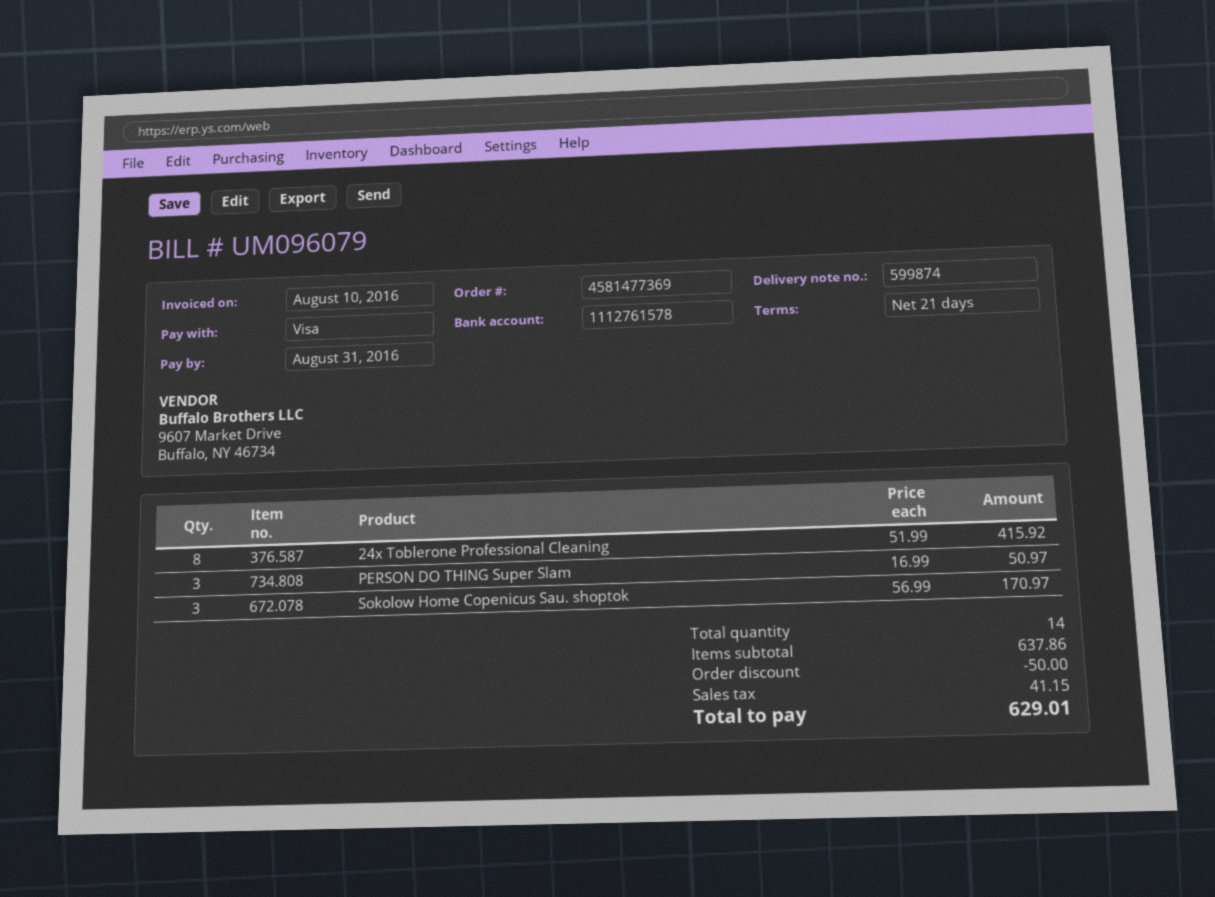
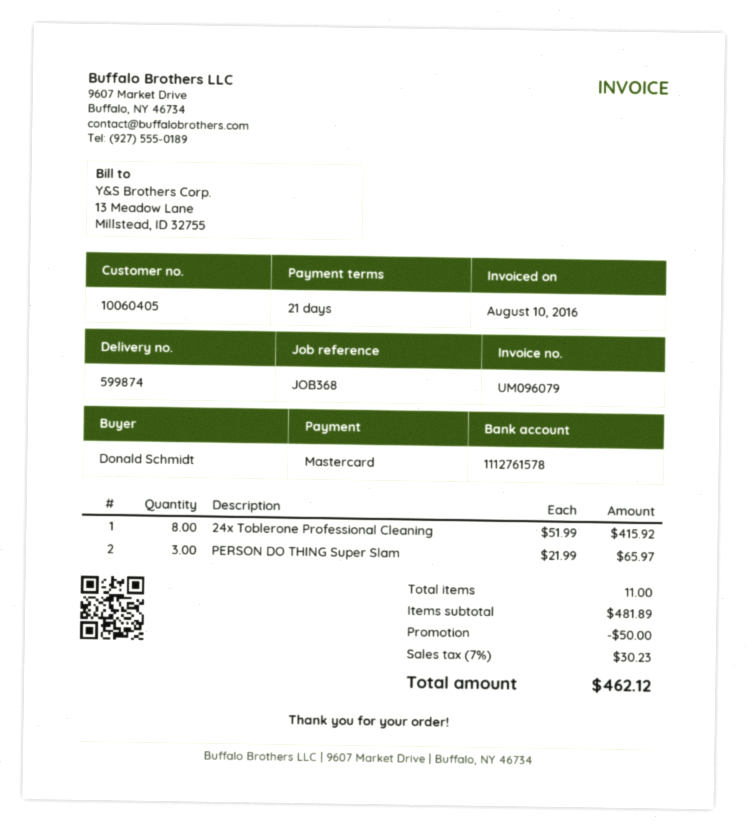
payment method: Visa -> Mastercard
PERSON DO THING Super Slam: 3 x 16.99 = 50.97 -> 3 x 21.99 = 65.97
Sokolow Home Copenicus Sau. shoptok: 3 x 56.99 = 170.97 -> none
total quantity: 14 -> 11
subtotal: 637.86 -> 481.89
tax: 41.15 -> 30.23
total: 629.01 -> 462.12

